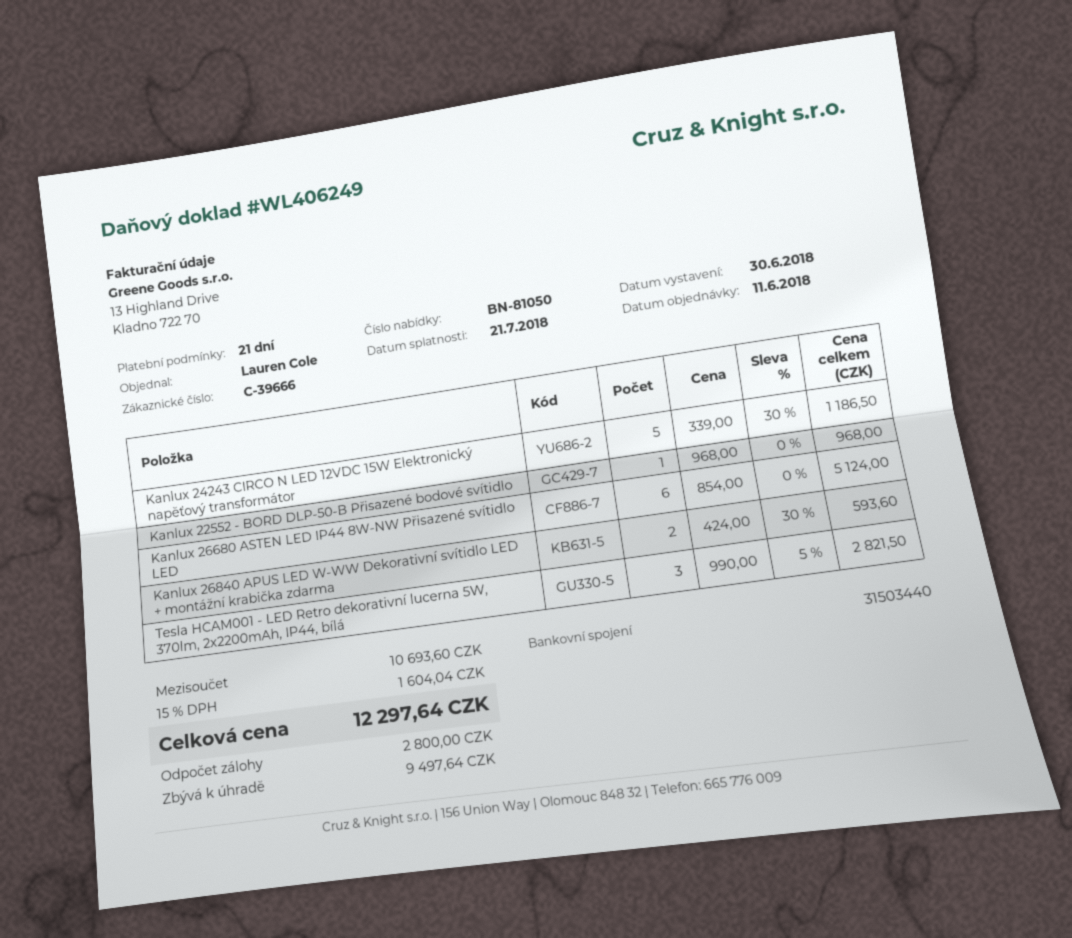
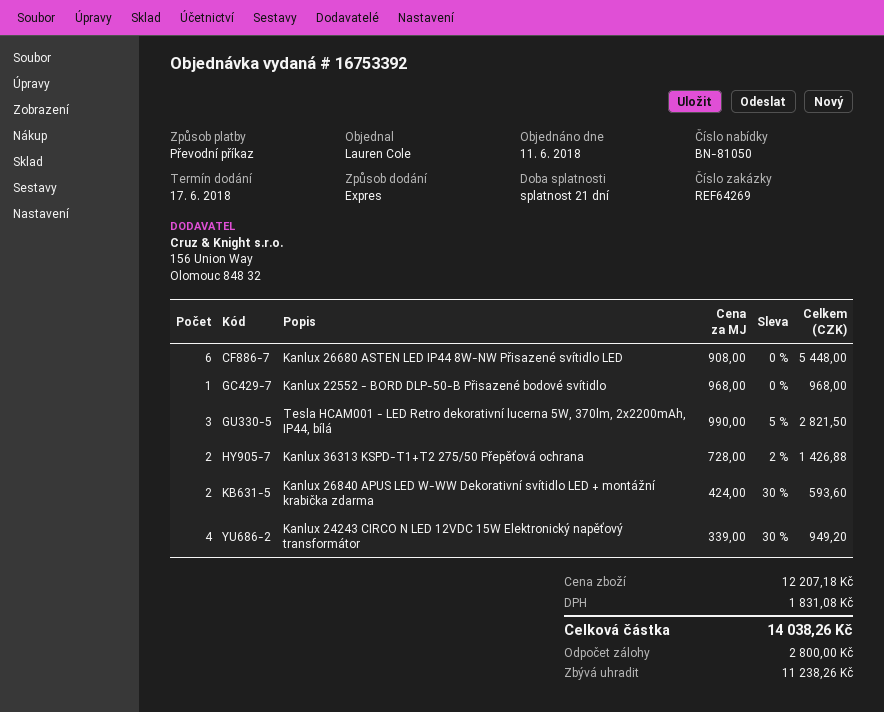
Kanlux 24243 CIRCO N LED 12VDC 15W Elektronický napěťový transformátor: 5 x 339.00 - 30% = 1186.50 -> 4 x 339.00 - 30% = 949.20
Kanlux 26680 ASTEN LED IP44 8W-NW Přisazené svítidlo LED: 6 x 854.00 = 5124.00 -> 6 x 908.00 = 5448.00
Kanlux 36313 KSPD-T1+T2 275/50 Přepěťová ochrana: none -> 2 x 728.00 - 2% = 1426.88
subtotal: 10693.60 -> 12207.18
tax: 1604.04 -> 1831.08
total: 12297.64 -> 14038.26
balance: 9497.64 -> 11238.26

